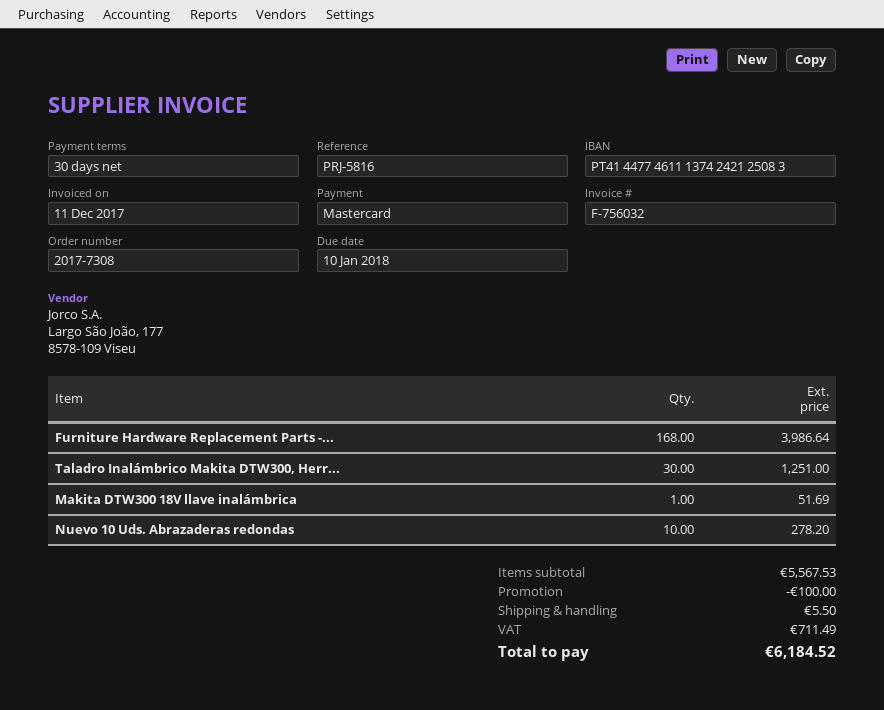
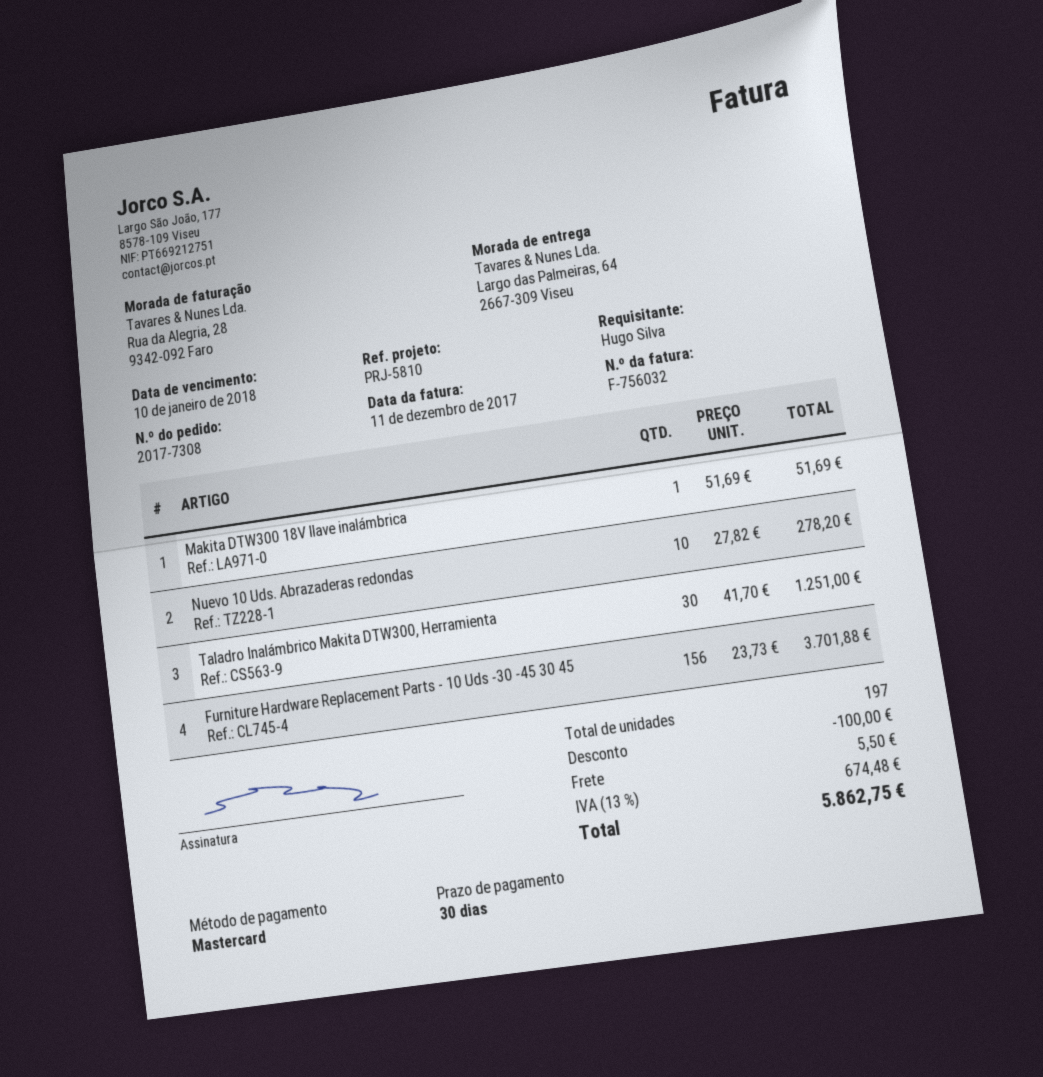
reference: PRJ-5816 -> PRJ-5810
Furniture Hardware Replacement Parts -...: 168 for 3986.64 -> 156 for 3701.88
tax: 711.49 -> 674.48
total: 6184.52 -> 5862.75

